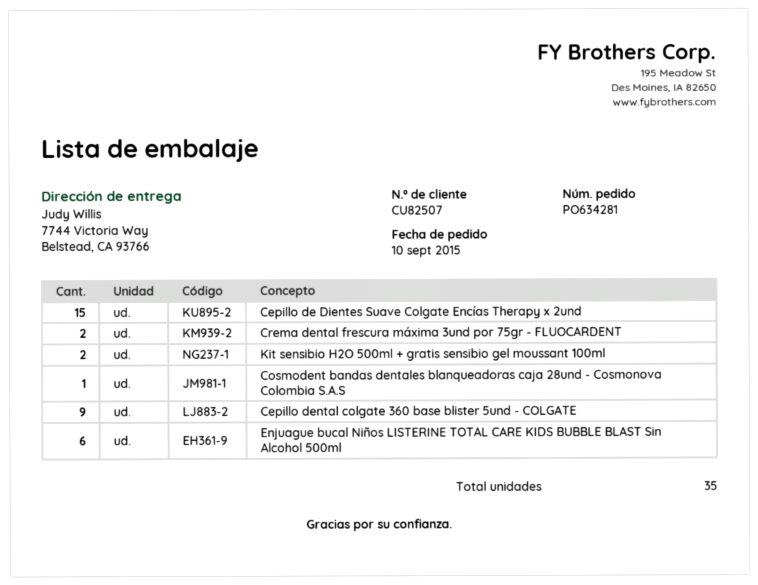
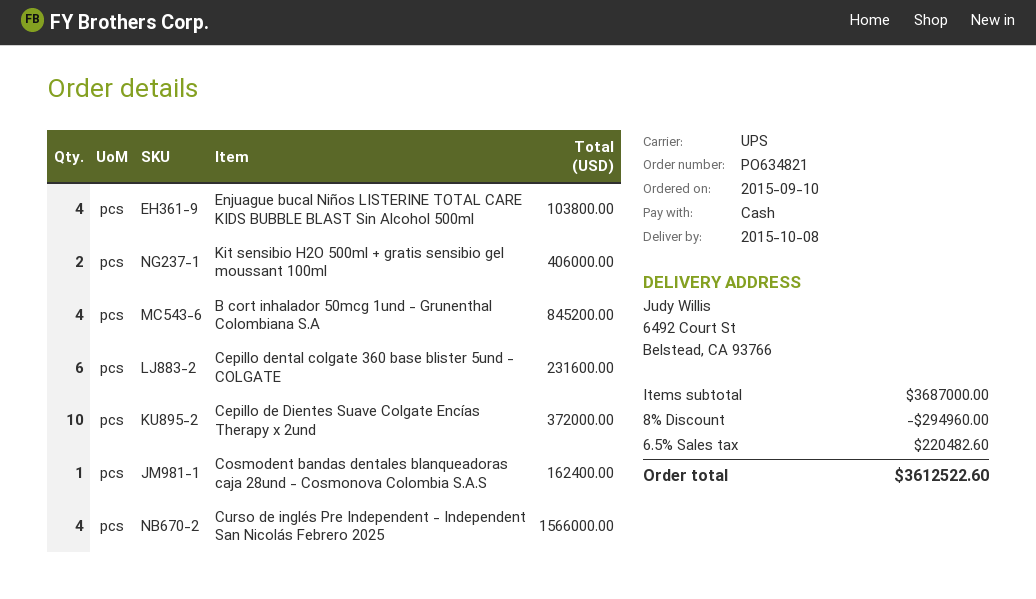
order number: PO634281 -> PO634821
ship to: 7744 Victoria Way, Belstead, CA 93766 -> 6492 Court St, Belstead, CA 93766
Cepillo de Dientes Suave Colgate Encías Therapy x 2und: 15 -> 10
Crema dental frescura máxima 3und por 75gr - FLUOCARDENT: 2 -> none
Cepillo dental colgate 360 base blister 5und - COLGATE: 9 -> 6
Enjuague bucal Niños LISTERINE TOTAL CARE KIDS BUBBLE BLAST Sin Alcohol 500ml: 6 -> 4
B cort inhalador 50mcg 1und - Grunenthal Colombiana S.A: none -> 4
Curso de inglés Pre Independent - Independent San Nicolás Febrero 2025: none -> 4

